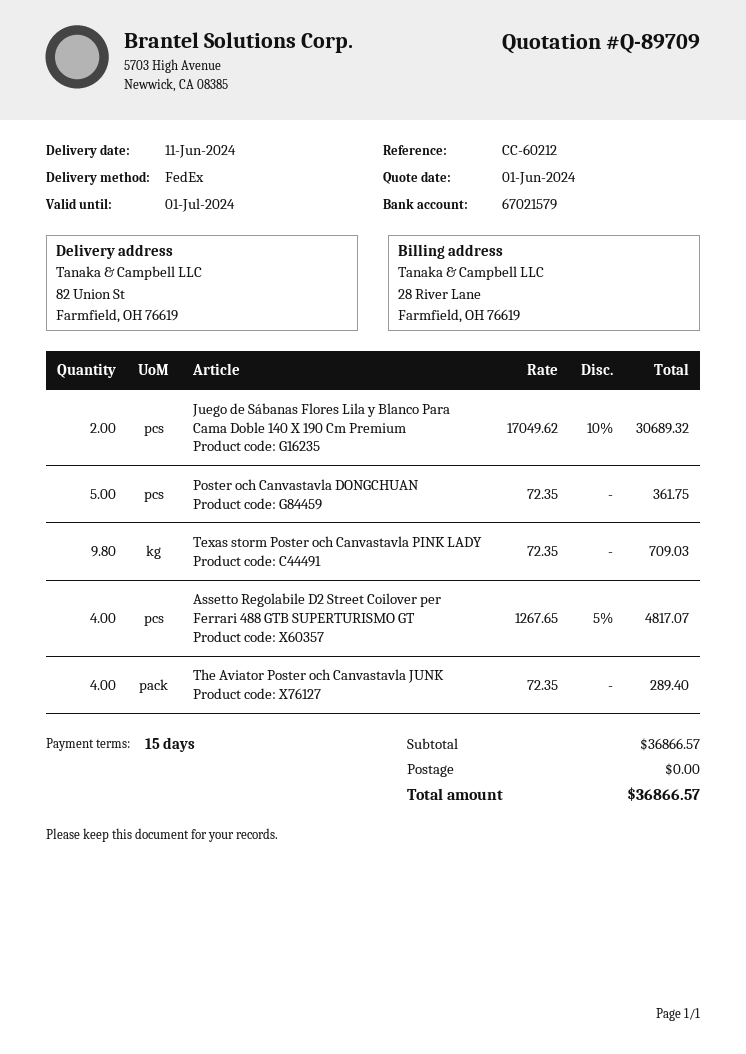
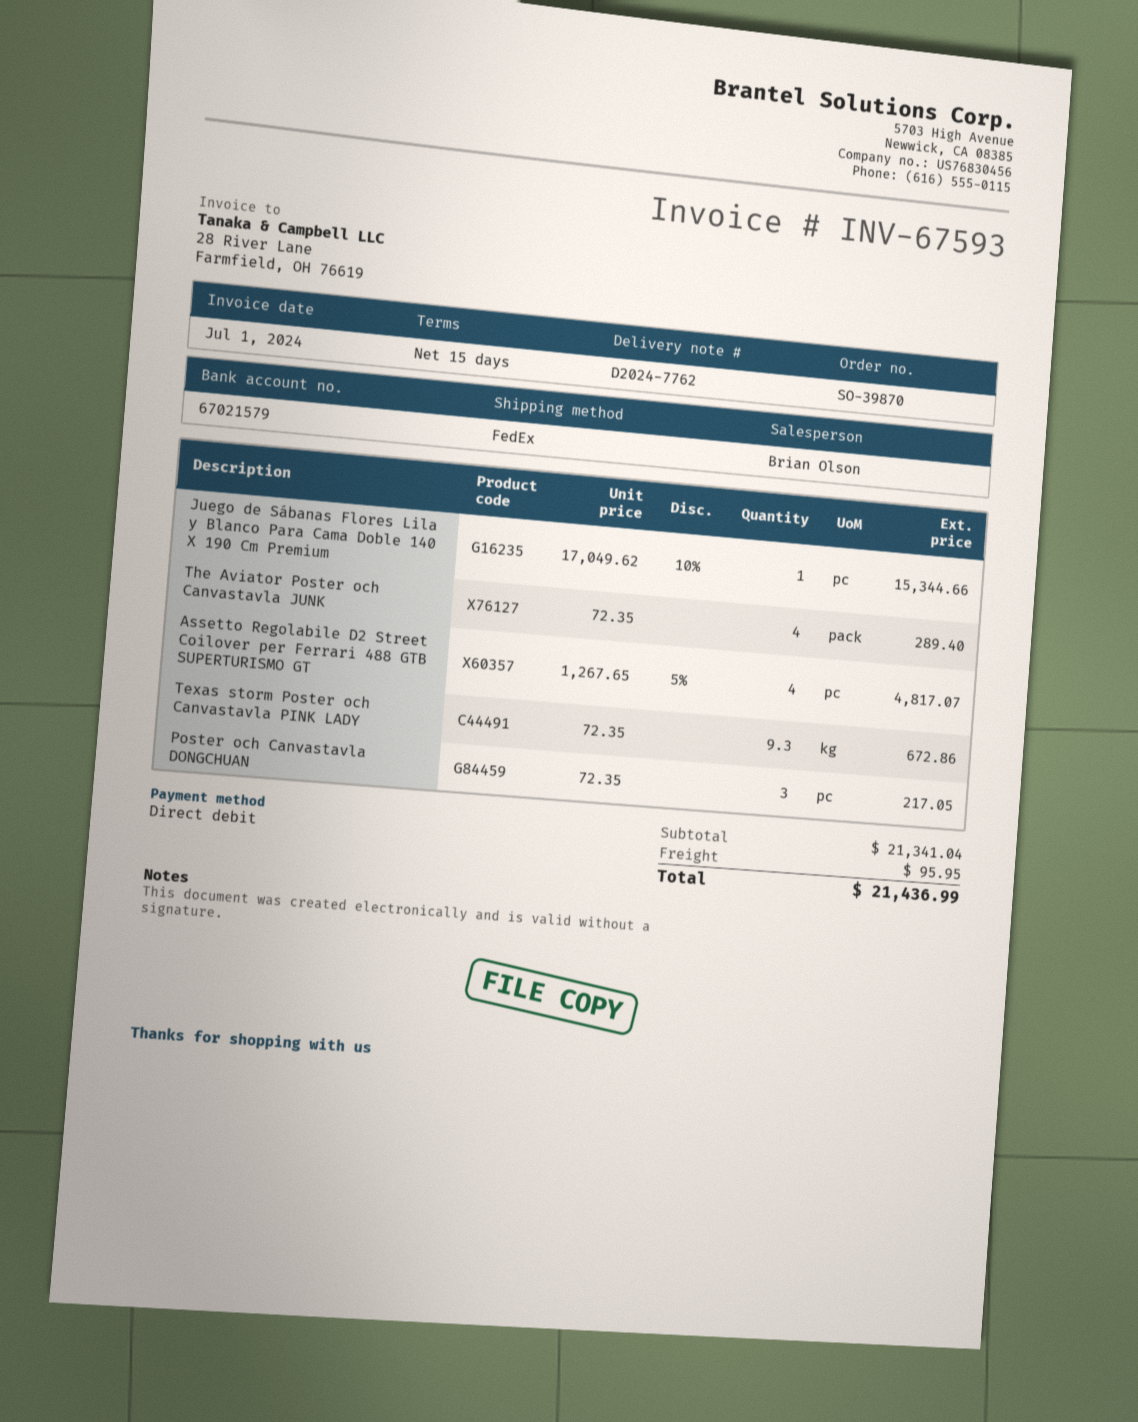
Juego de Sábanas Flores Lila y Blanco Para Cama Doble 140 X 190 Cm Premium: 2 x 17049.62 - 10% = 30689.32 -> 1 x 17049.62 - 10% = 15344.66
Poster och Canvastavla DONGCHUAN: 5 x 72.35 = 361.75 -> 3 x 72.35 = 217.05
Texas storm Poster och Canvastavla PINK LADY: 9.8 x 72.35 = 709.03 -> 9.3 x 72.35 = 672.86
subtotal: 36866.57 -> 21341.04
shipping: 0.00 -> 95.95
total: 36866.57 -> 21436.99

